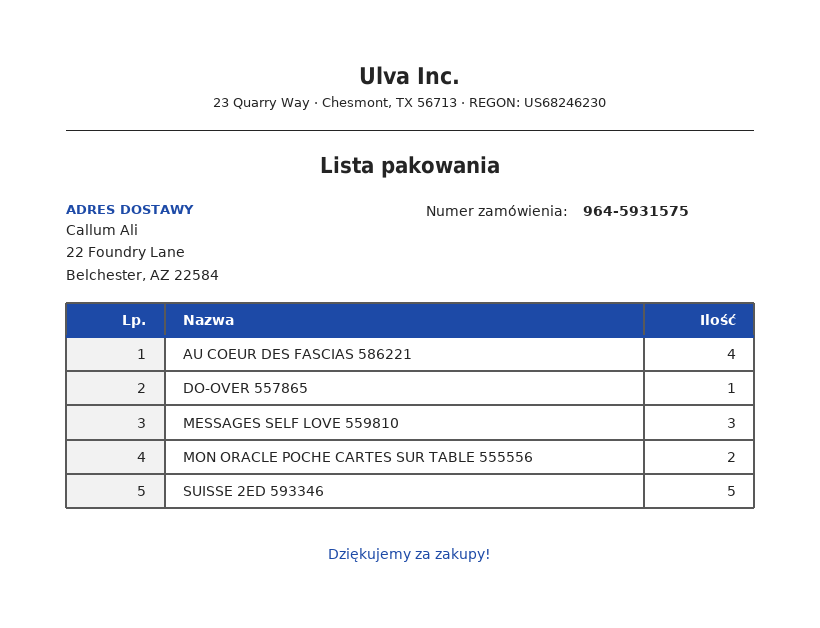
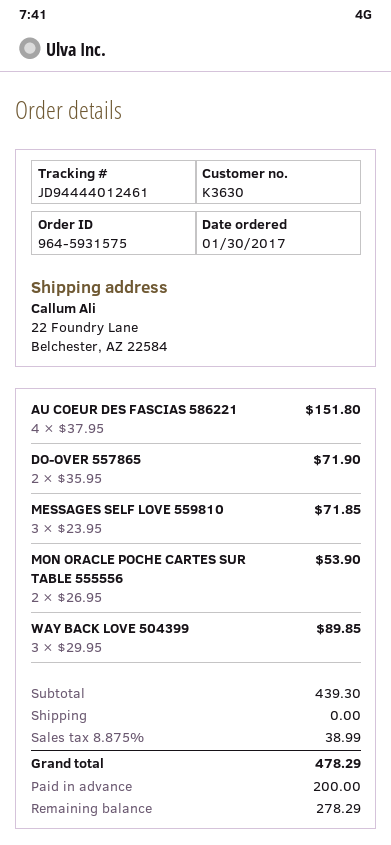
DO-OVER 557865: 1 -> 2
SUISSE 2ED 593346: 5 -> none
WAY BACK LOVE 504399: none -> 3

